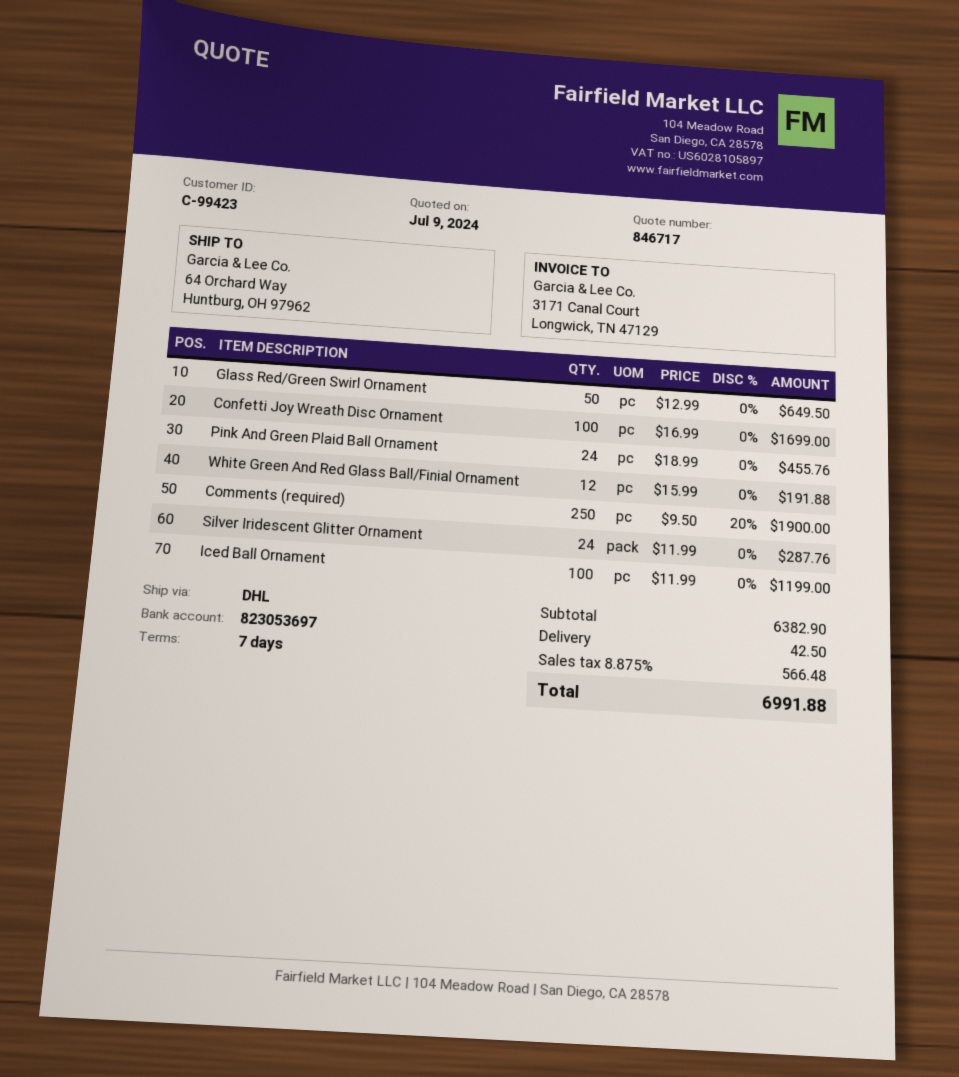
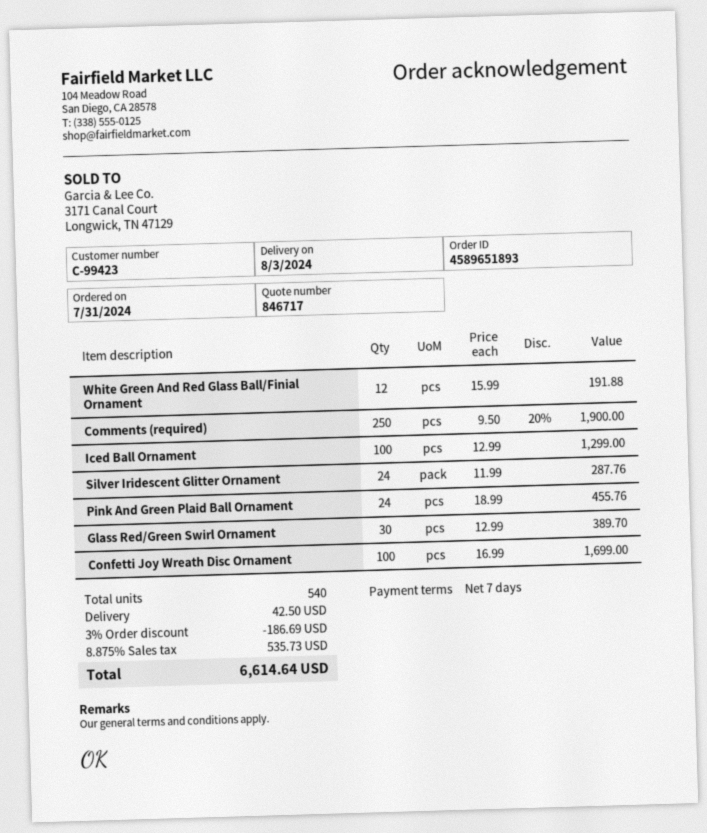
Glass Red/Green Swirl Ornament: 50 x 12.99 = 649.50 -> 30 x 12.99 = 389.70
Iced Ball Ornament: 100 x 11.99 = 1199.00 -> 100 x 12.99 = 1299.00
discount: none -> 3% = 186.69
tax: 8.875% = 566.48 -> 8.875% = 535.73
total: 6991.88 -> 6614.64

